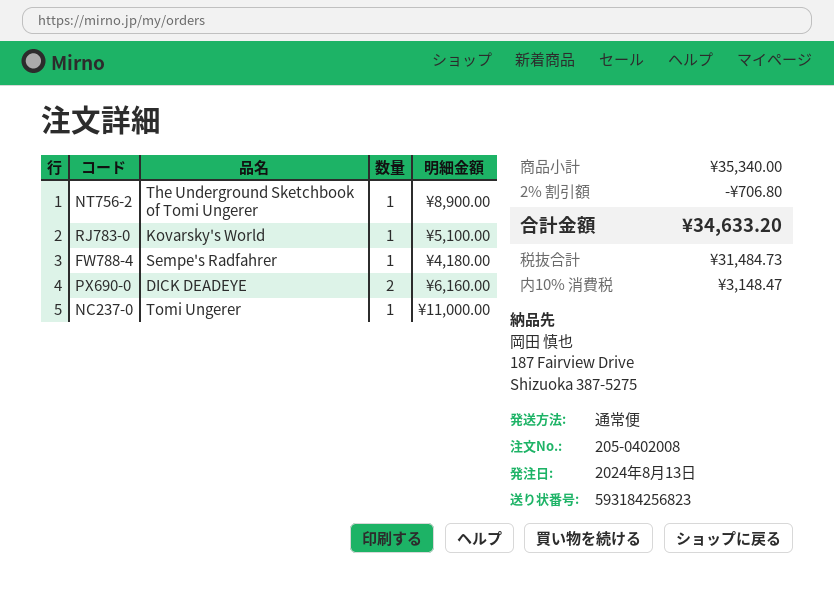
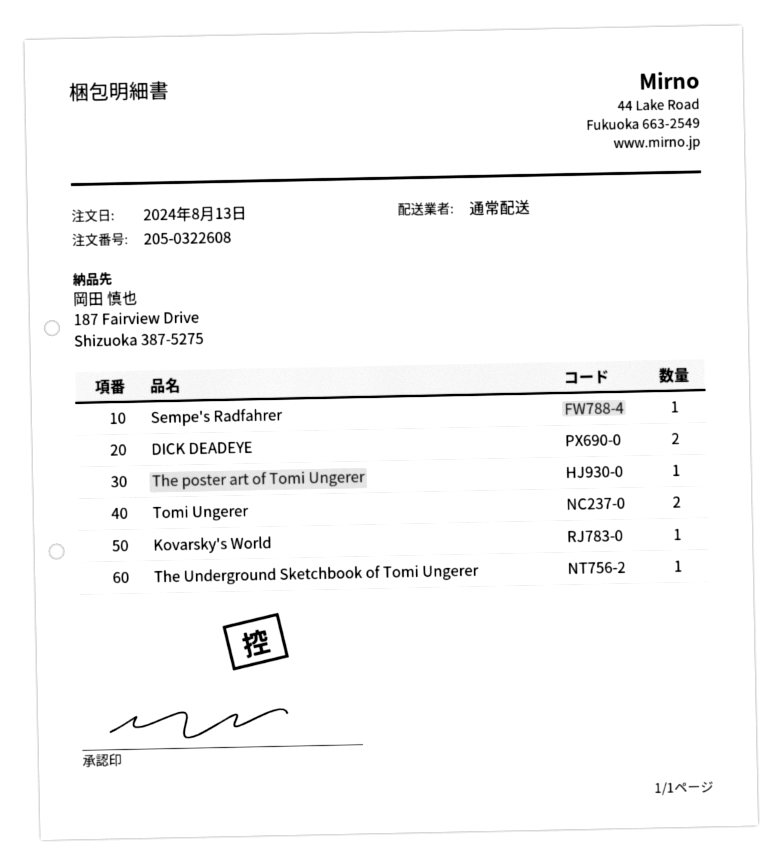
order number: 205-0402008 -> 205-0322608
Tomi Ungerer: 1 -> 2
The poster art of Tomi Ungerer: none -> 1

